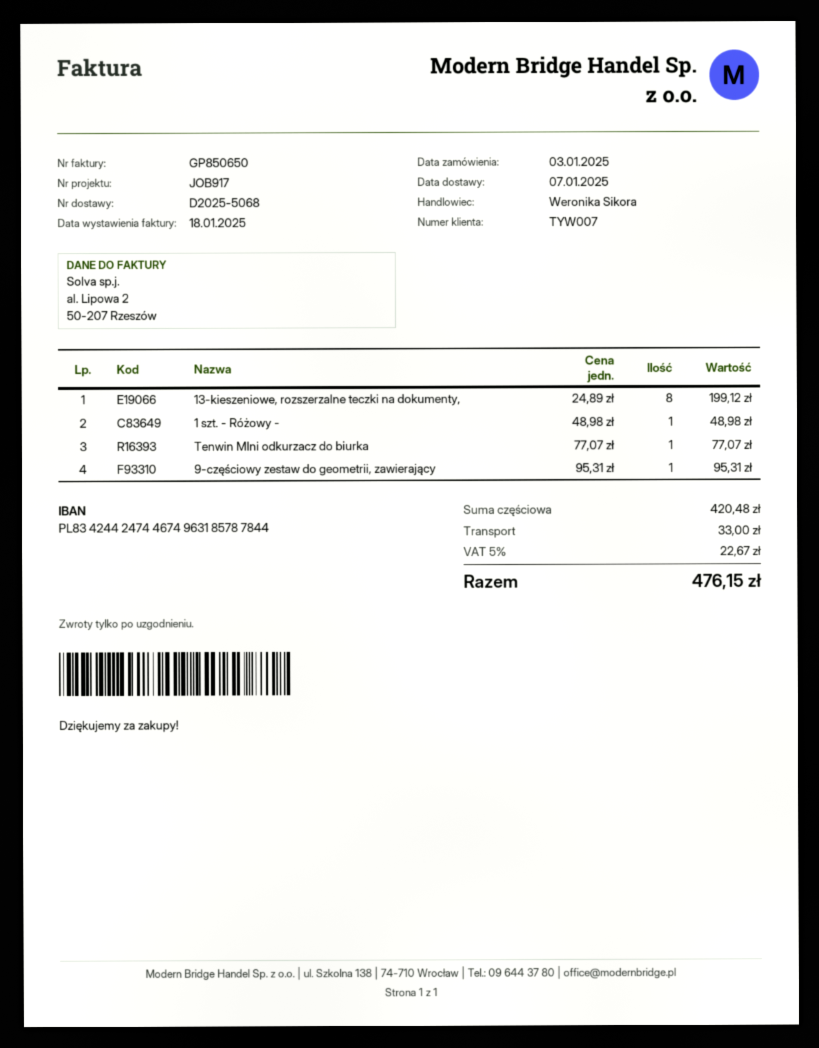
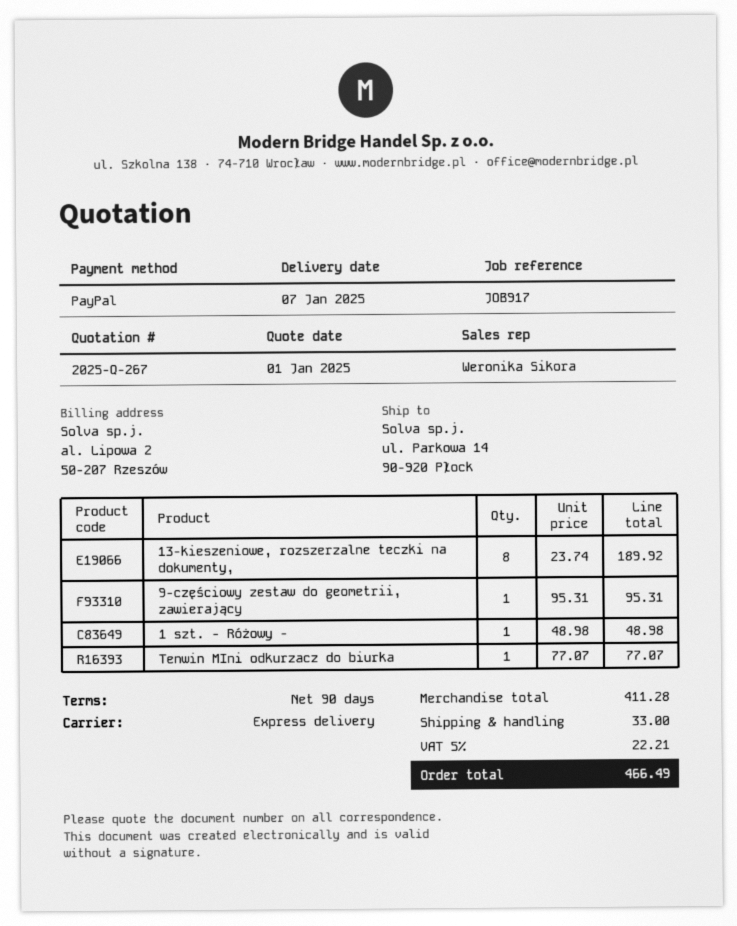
13-kieszeniowe, rozszerzalne teczki na dokumenty,: 8 x 24.89 = 199.12 -> 8 x 23.74 = 189.92
subtotal: 420.48 -> 411.28
tax: 5% = 22.67 -> 5% = 22.21
total: 476.15 -> 466.49

